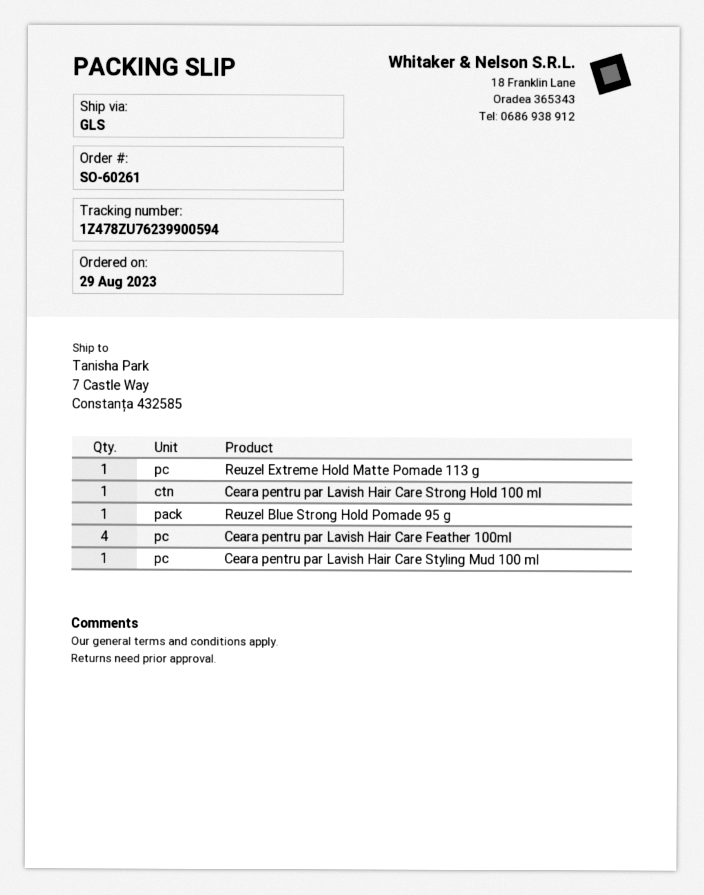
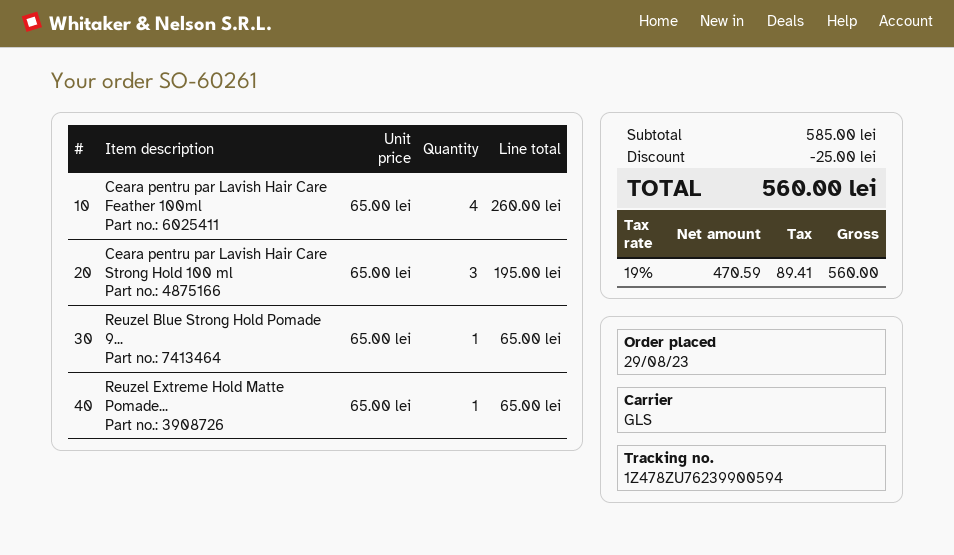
Ceara pentru par Lavish Hair Care Strong Hold 100 ml: 1 -> 3
Ceara pentru par Lavish Hair Care Styling Mud 100 ml: 1 -> none

